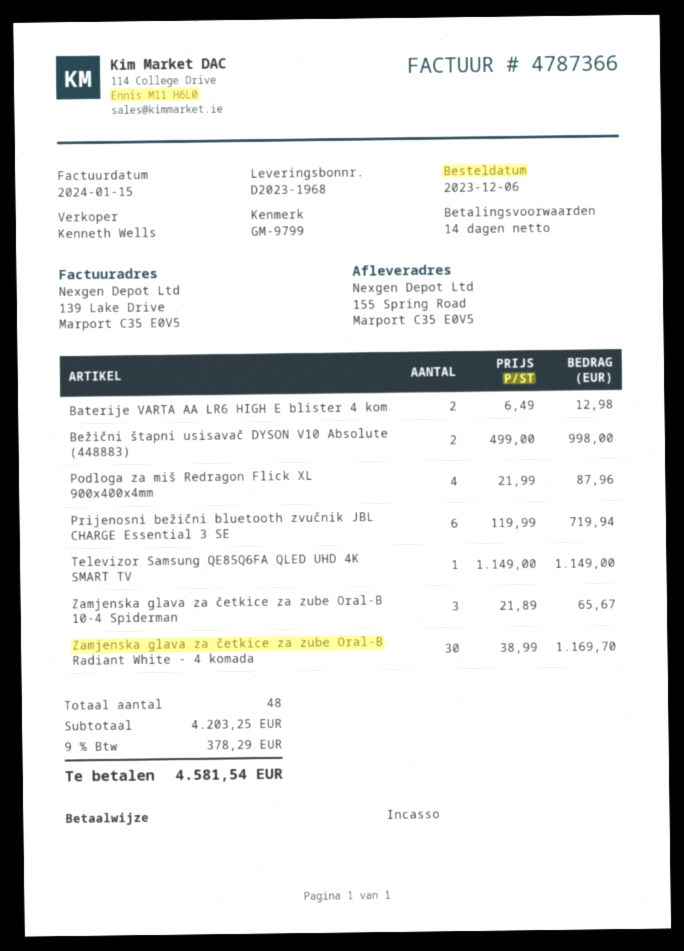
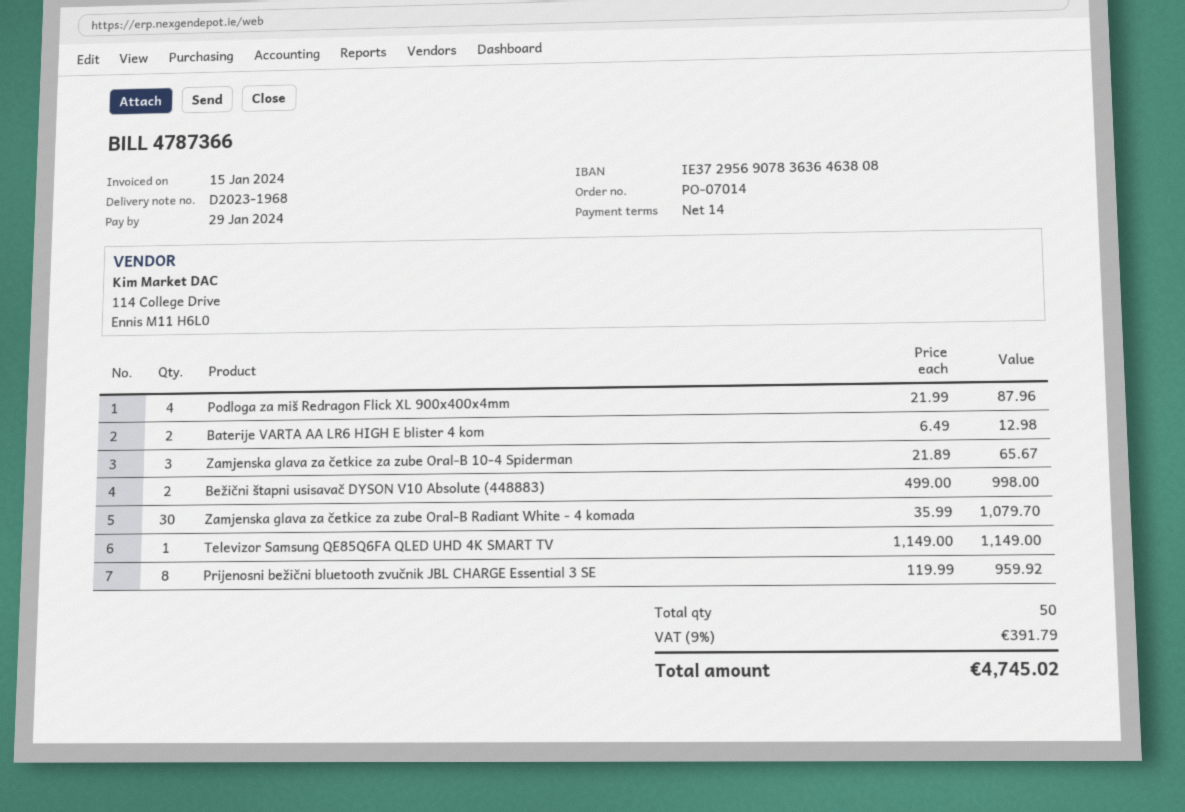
Prijenosni bežični bluetooth zvučnik JBL CHARGE Essential 3 SE: 6 x 119.99 = 719.94 -> 8 x 119.99 = 959.92
Zamjenska glava za četkice za zube Oral-B Radiant White - 4 komada: 30 x 38.99 = 1169.70 -> 30 x 35.99 = 1079.70
total quantity: 48 -> 50
tax: 9% = 378.29 -> 9% = 391.79
total: 4581.54 -> 4745.02

